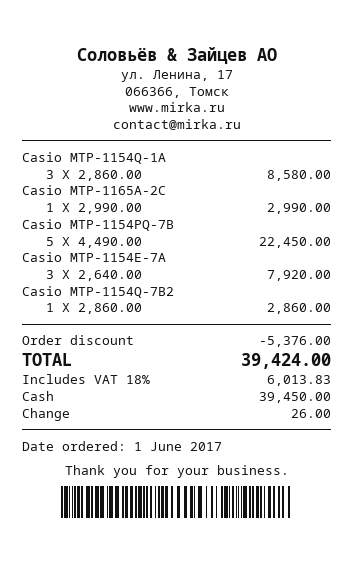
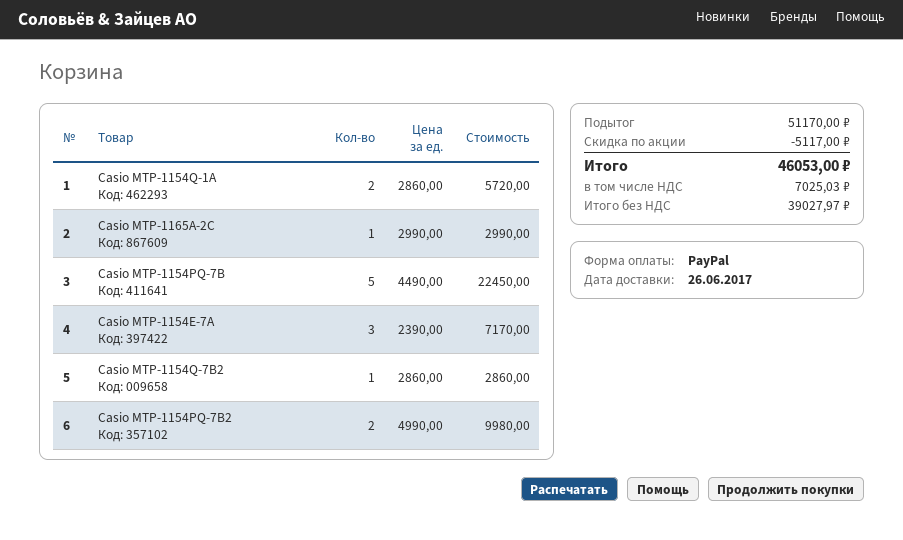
payment method: cash -> PayPal
Casio MTP-1154Q-1A: 3 x 2860.00 = 8580.00 -> 2 x 2860.00 = 5720.00
Casio MTP-1154E-7A: 3 x 2640.00 = 7920.00 -> 3 x 2390.00 = 7170.00
Casio MTP-1154PQ-7B2: none -> 2 x 4990.00 = 9980.00
discount: 5376.00 -> 5117.00
tax: 6013.83 -> 7025.03
total: 39424.00 -> 46053.00

